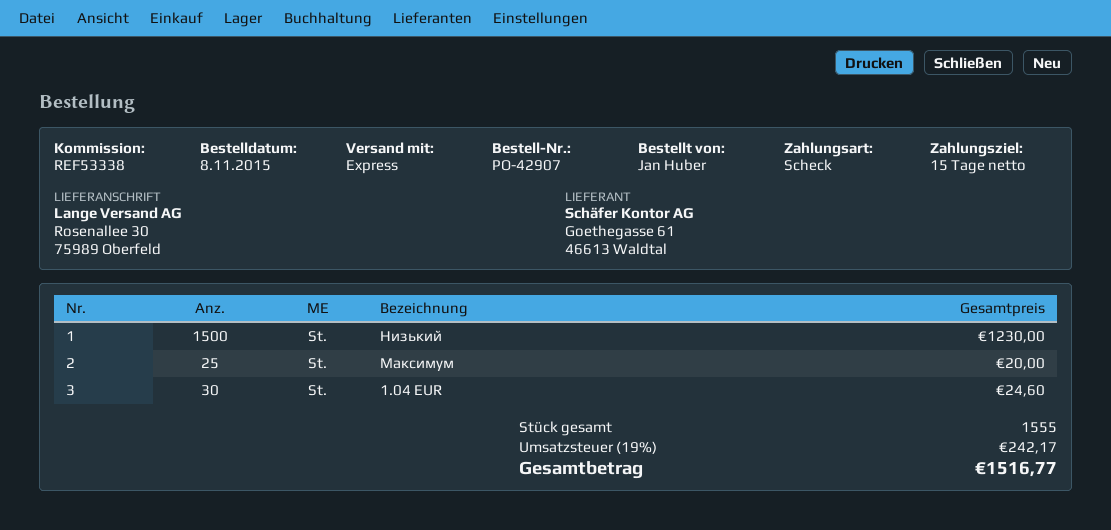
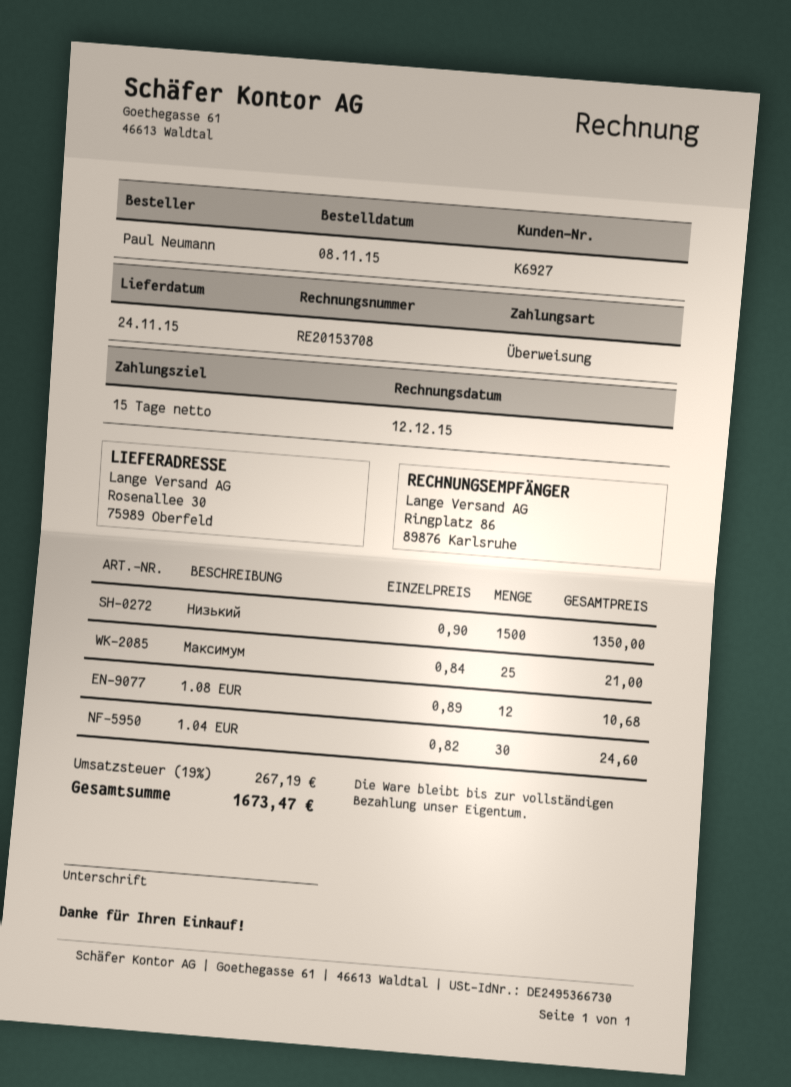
ordered by: Jan Huber -> Paul Neumann
payment method: cheque -> bank transfer
Низький: 1500 for 1230.00 -> 1500 for 1350.00
Максимум: 25 for 20.00 -> 25 for 21.00
1.08 EUR: none -> 12 for 10.68
tax: 19% = 242.17 -> 19% = 267.19
total: 1516.77 -> 1673.47

